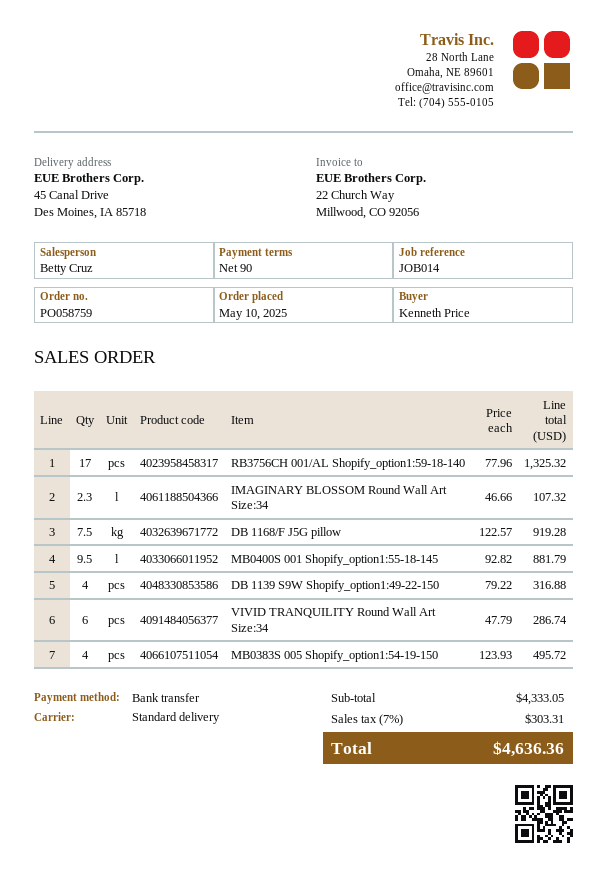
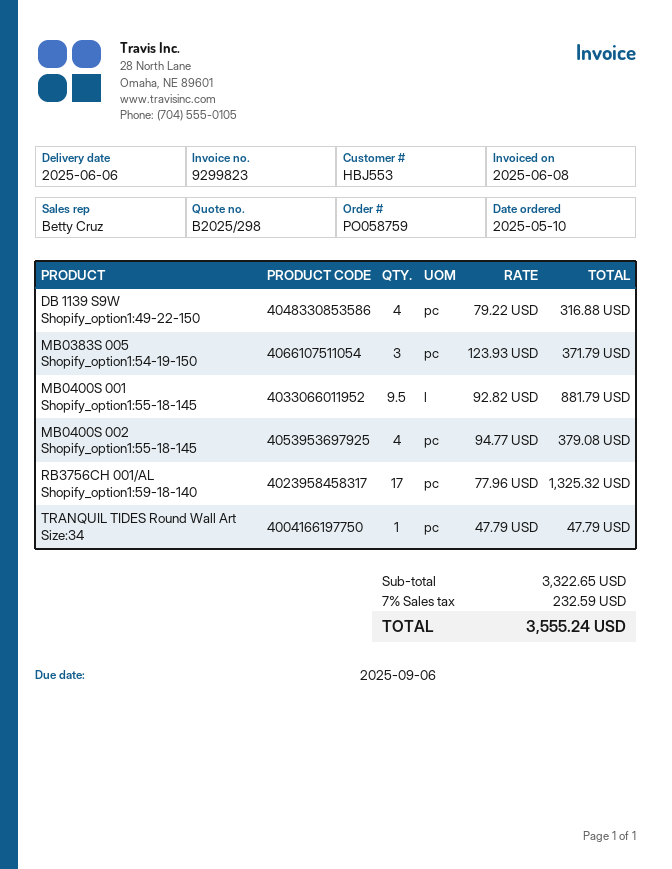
IMAGINARY BLOSSOM Round Wall Art Size:34: 2.3 x 46.66 = 107.32 -> none
DB 1168/F J5G pillow: 7.5 x 122.57 = 919.28 -> none
VIVID TRANQUILITY Round Wall Art Size:34: 6 x 47.79 = 286.74 -> none
MB0383S 005 Shopify_option1:54-19-150: 4 x 123.93 = 495.72 -> 3 x 123.93 = 371.79
MB0400S 002 Shopify_option1:55-18-145: none -> 4 x 94.77 = 379.08
TRANQUIL TIDES Round Wall Art Size:34: none -> 1 x 47.79 = 47.79
subtotal: 4333.05 -> 3322.65
tax: 7% = 303.31 -> 7% = 232.59
total: 4636.36 -> 3555.24

